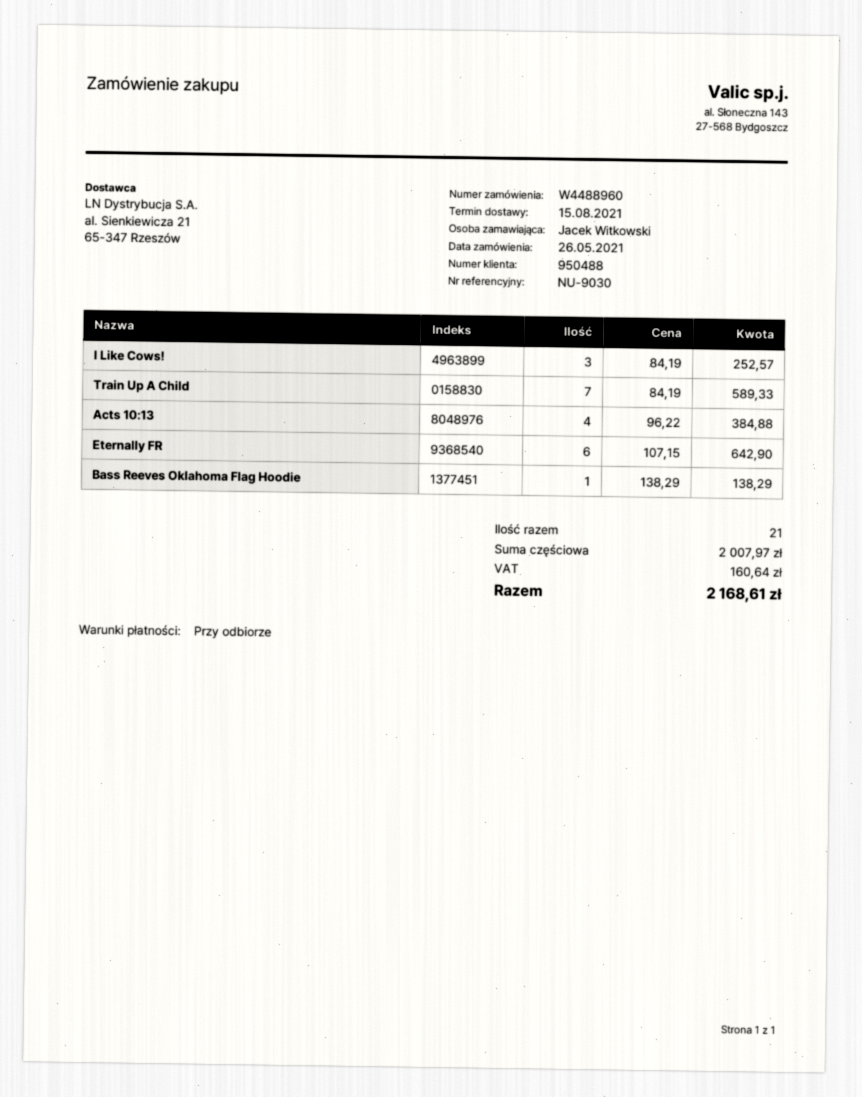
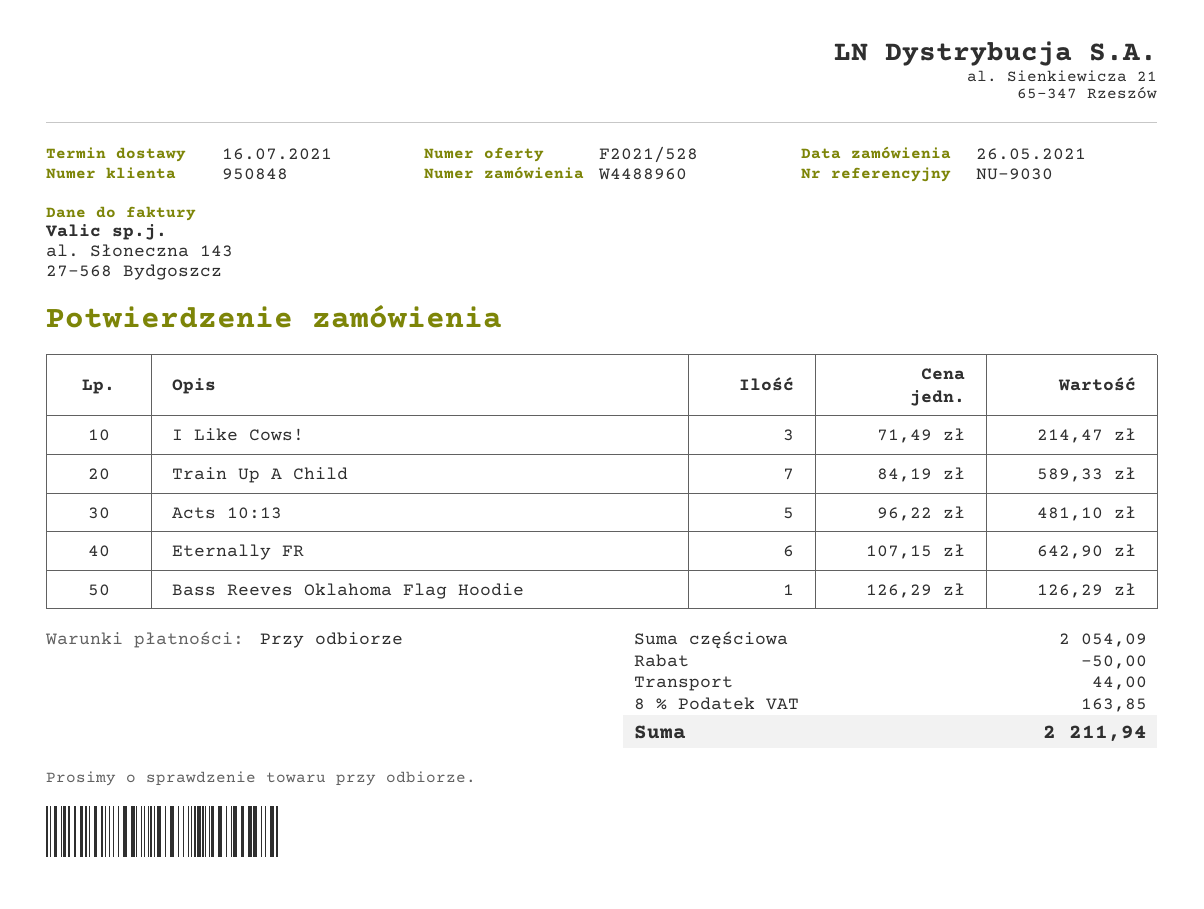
delivery date: 2021-08-15 -> 2021-07-16
customer number: 950488 -> 950848
I Like Cows!: 3 x 84.19 = 252.57 -> 3 x 71.49 = 214.47
Acts 10:13: 4 x 96.22 = 384.88 -> 5 x 96.22 = 481.10
Bass Reeves Oklahoma Flag Hoodie: 1 x 138.29 = 138.29 -> 1 x 126.29 = 126.29
subtotal: 2007.97 -> 2054.09
discount: none -> 50.00
shipping: none -> 44.00
tax: 160.64 -> 163.85
total: 2168.61 -> 2211.94

